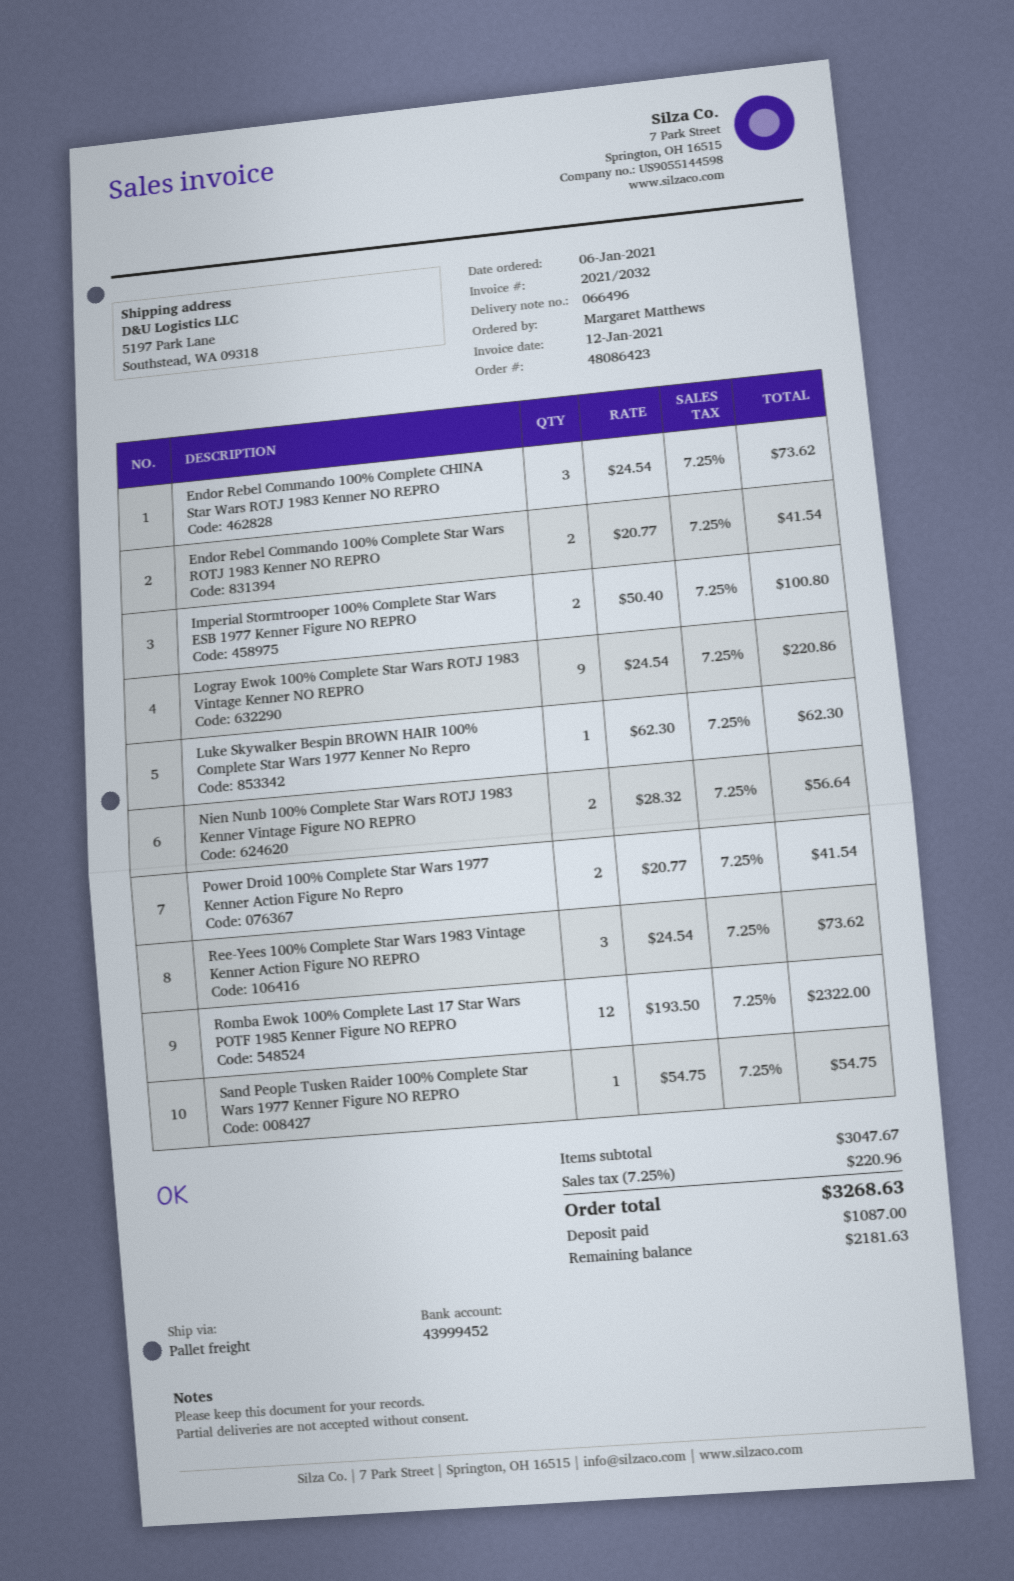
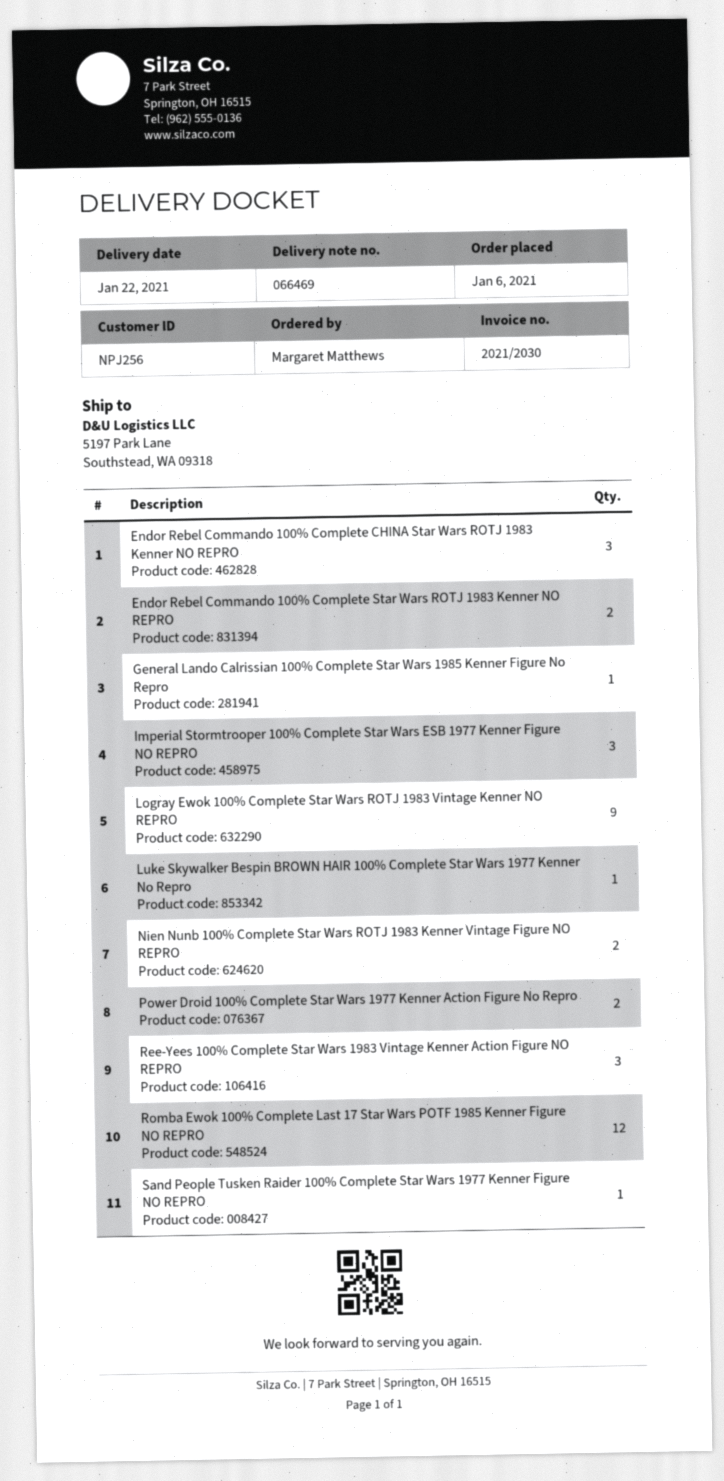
delivery note number: 066496 -> 066469
invoice number: 2021/2032 -> 2021/2030
Imperial Stormtrooper 100% Complete Star Wars ESB 1977 Kenner Figure NO REPRO: 2 -> 3
General Lando Calrissian 100% Complete Star Wars 1985 Kenner Figure No Repro: none -> 1

